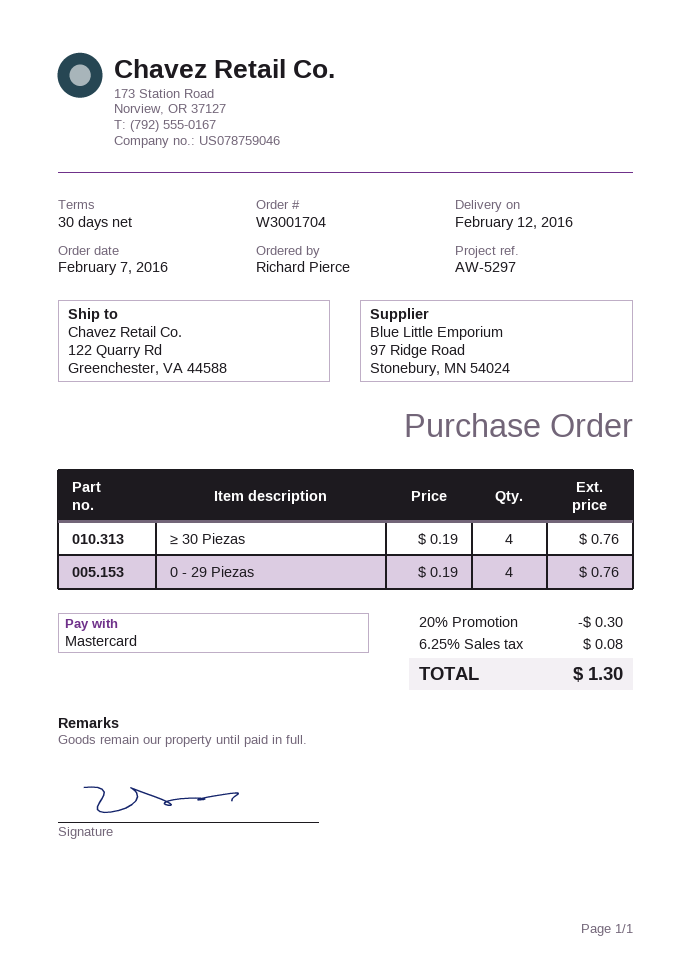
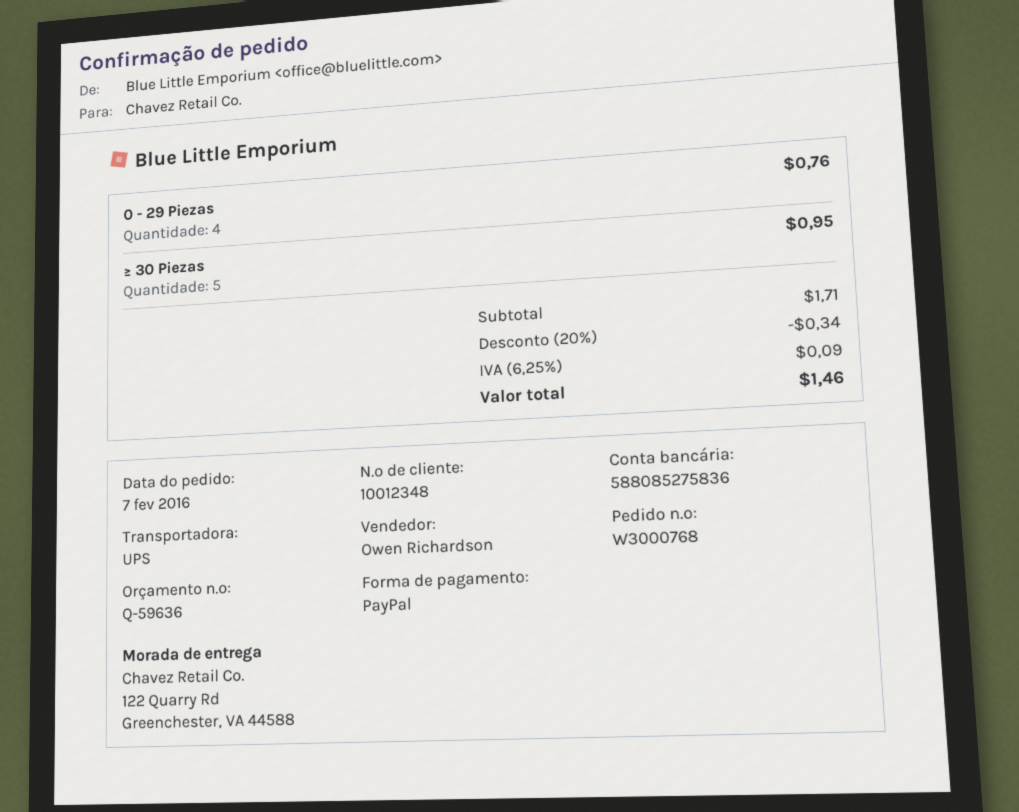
order number: W3001704 -> W3000768
payment method: Mastercard -> PayPal
≥ 30 Piezas: 4 for 0.76 -> 5 for 0.95
discount: 20% = 0.30 -> 20% = 0.34
tax: 6.25% = 0.08 -> 6.25% = 0.09
total: 1.30 -> 1.46

